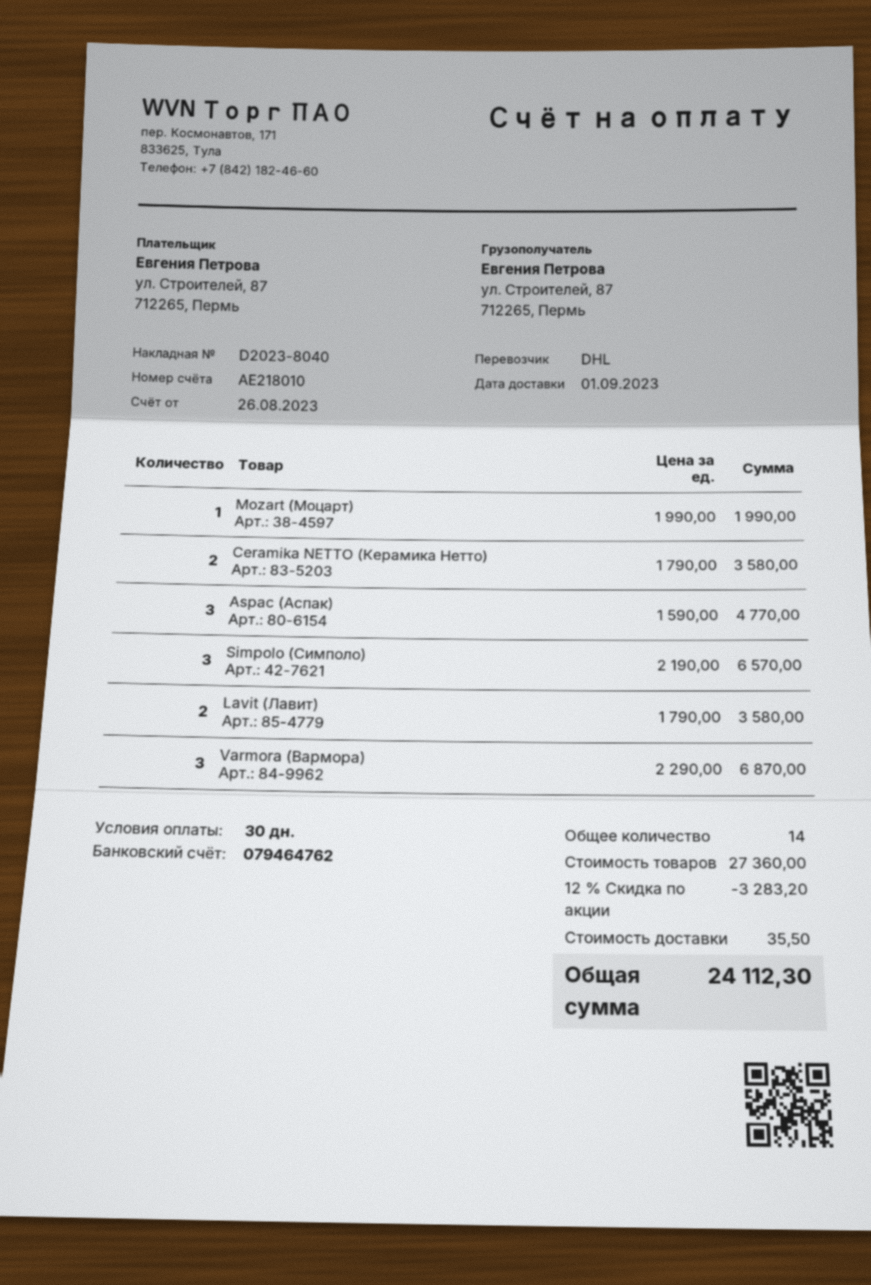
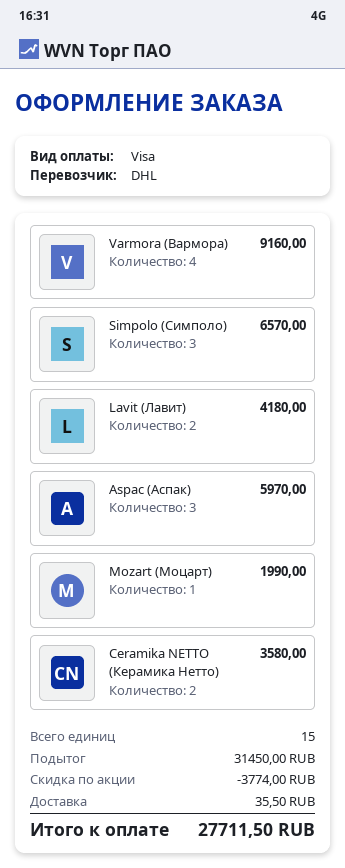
Aspac (Аспак): 3 for 4770.00 -> 3 for 5970.00
Lavit (Лавит): 2 for 3580.00 -> 2 for 4180.00
Varmora (Вармора): 3 for 6870.00 -> 4 for 9160.00
total quantity: 14 -> 15
subtotal: 27360.00 -> 31450.00
discount: 3283.20 -> 3774.00
total: 24112.30 -> 27711.50

